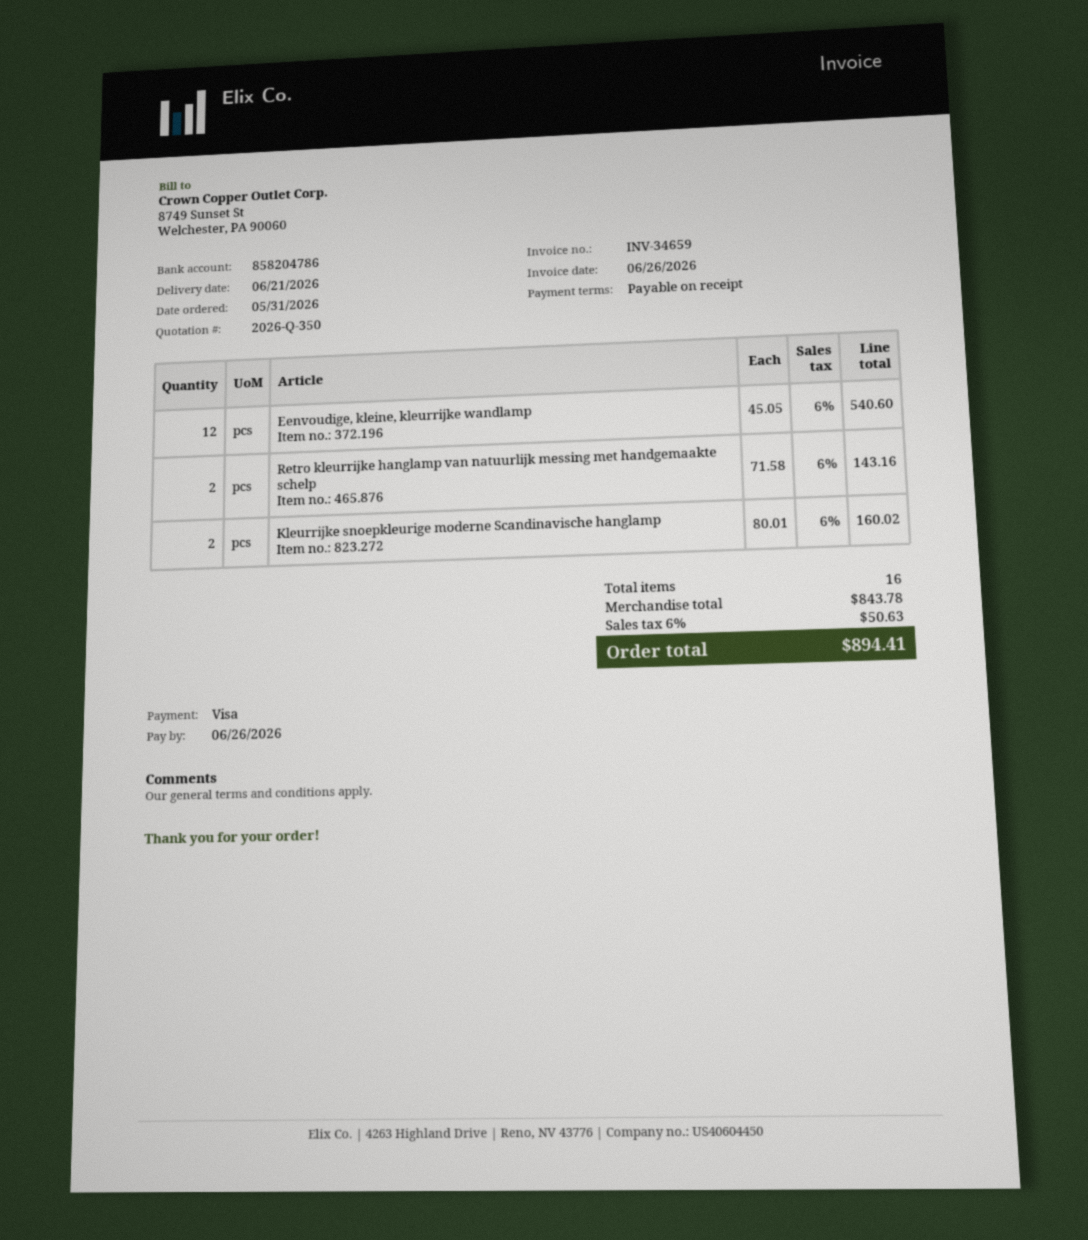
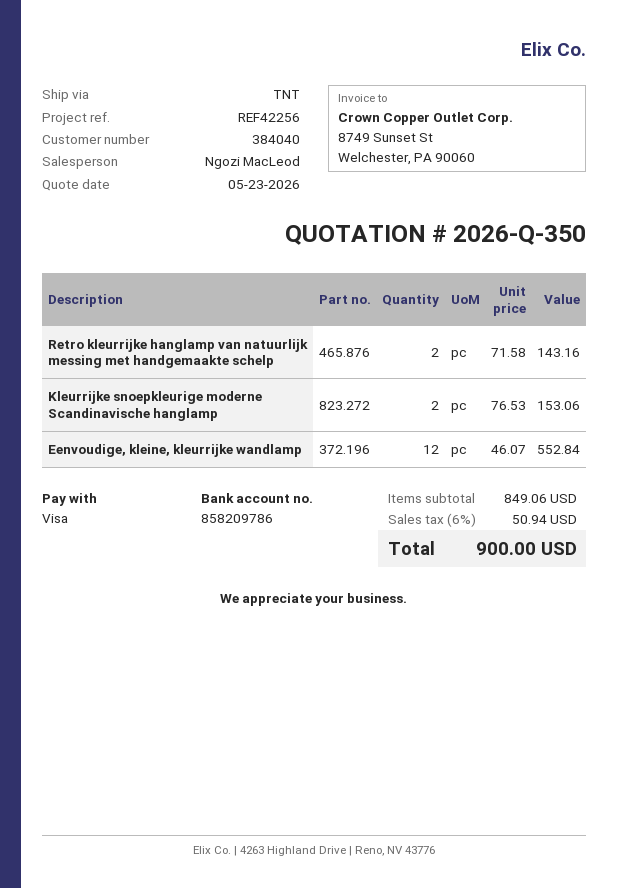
bank account: 858204786 -> 858209786
Eenvoudige, kleine, kleurrijke wandlamp: 12 x 45.05 = 540.60 -> 12 x 46.07 = 552.84
Kleurrijke snoepkleurige moderne Scandinavische hanglamp: 2 x 80.01 = 160.02 -> 2 x 76.53 = 153.06
subtotal: 843.78 -> 849.06
tax: 6% = 50.63 -> 6% = 50.94
total: 894.41 -> 900.00

